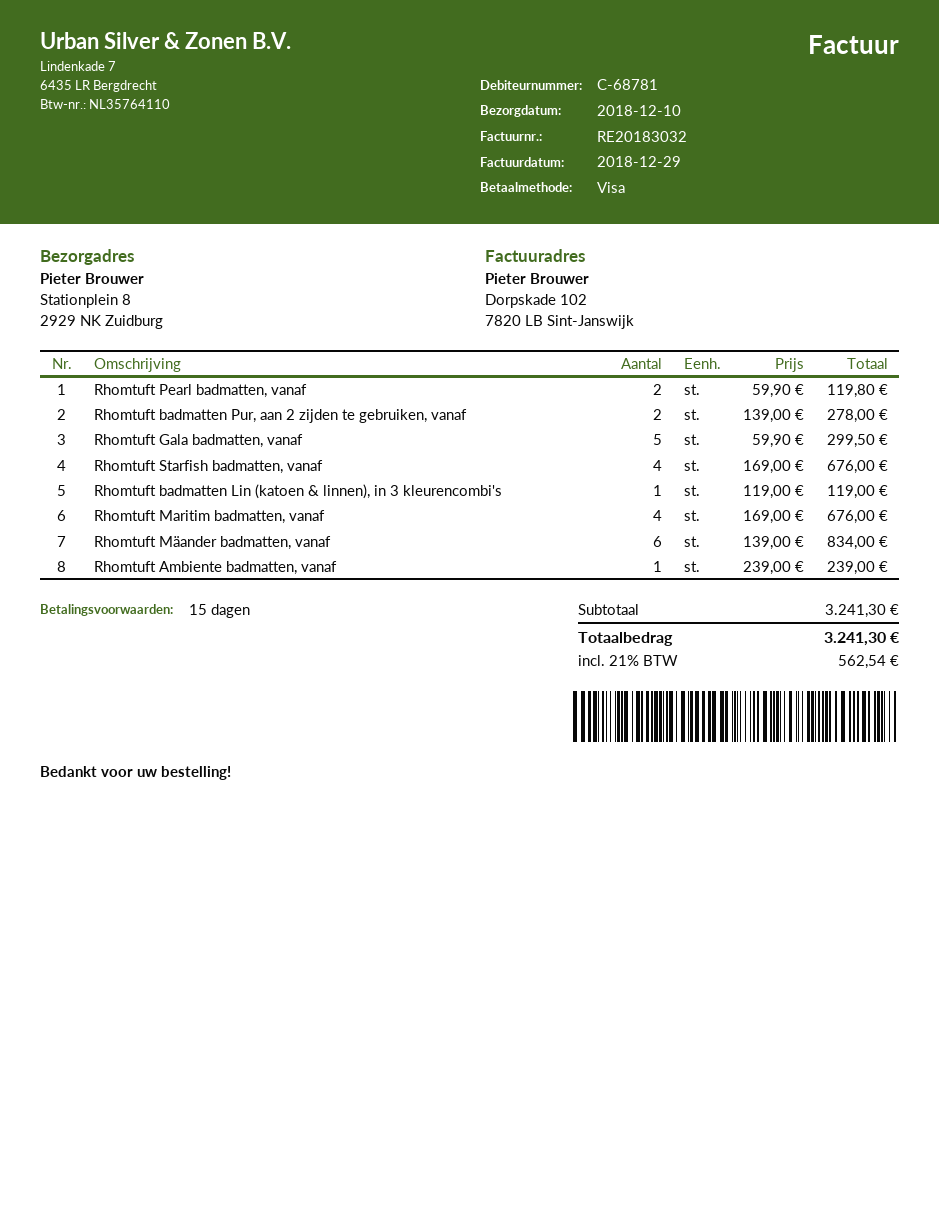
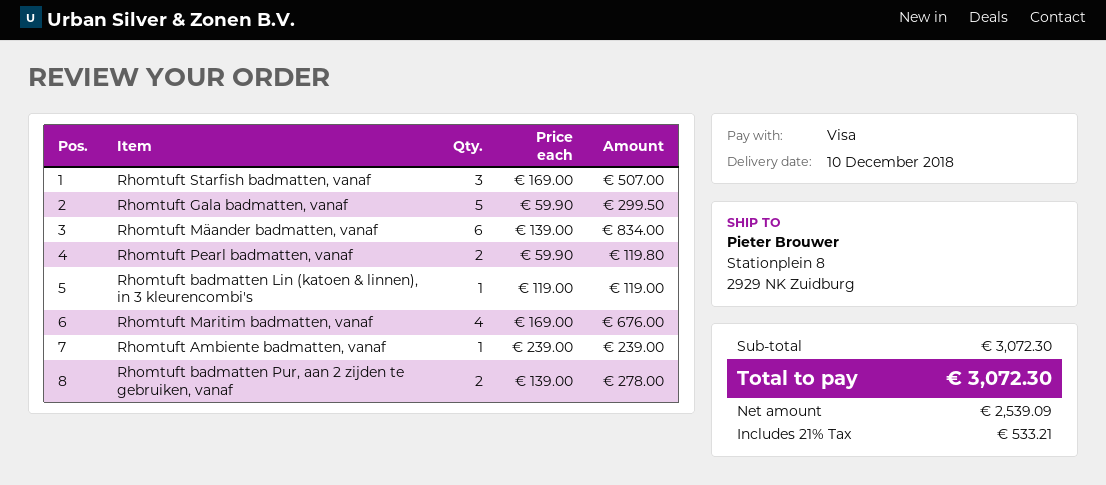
Rhomtuft Starfish badmatten, vanaf: 4 x 169.00 = 676.00 -> 3 x 169.00 = 507.00
subtotal: 3241.30 -> 3072.30
tax: 21% = 562.54 -> 21% = 533.21
total: 3241.30 -> 3072.30

